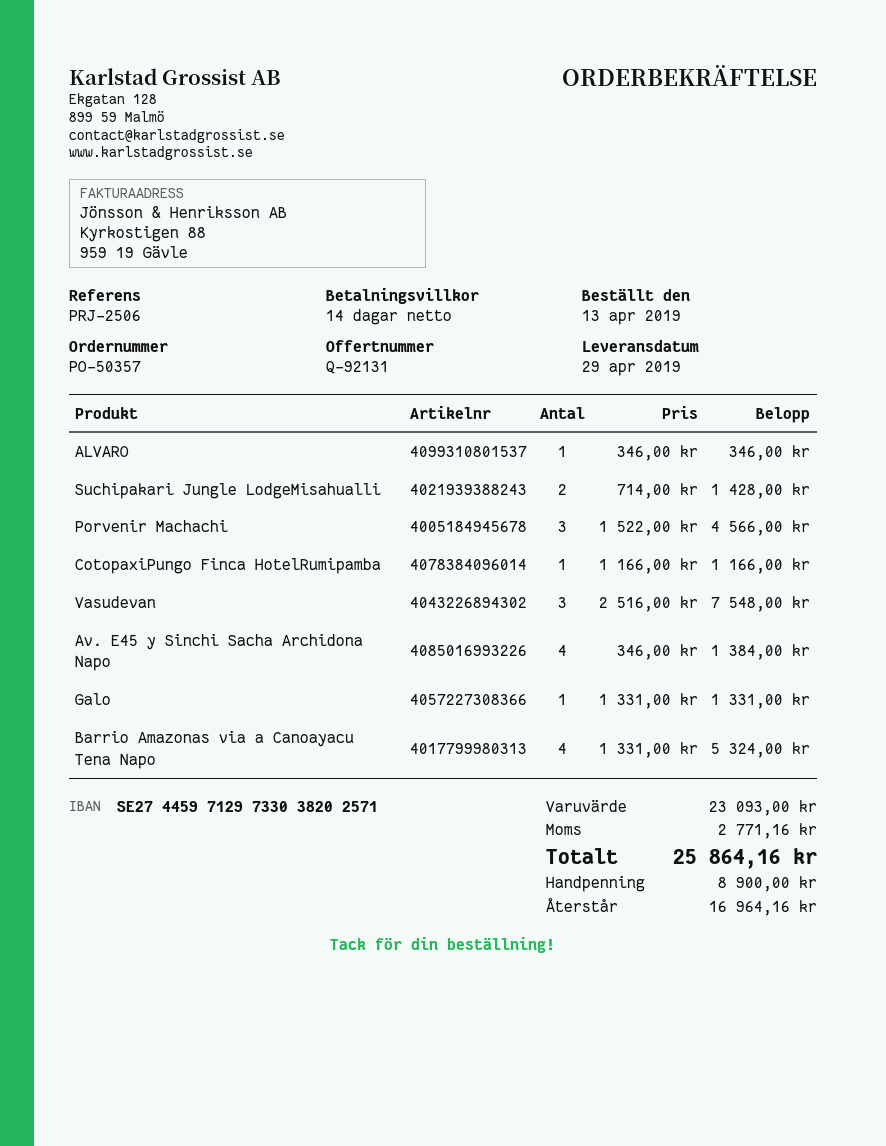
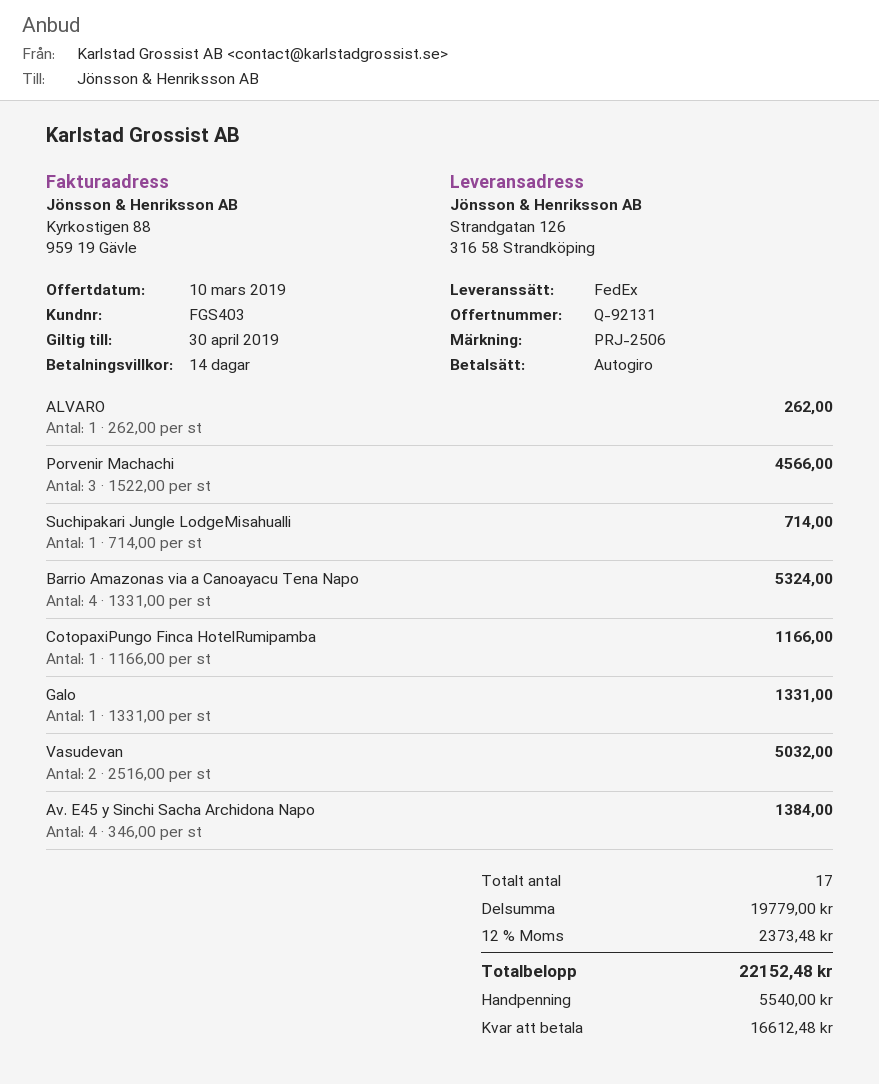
ALVARO: 1 x 346.00 = 346.00 -> 1 x 262.00 = 262.00
Suchipakari Jungle LodgeMisahualli: 2 x 714.00 = 1428.00 -> 1 x 714.00 = 714.00
Vasudevan: 3 x 2516.00 = 7548.00 -> 2 x 2516.00 = 5032.00
subtotal: 23093.00 -> 19779.00
tax: 2771.16 -> 2373.48
total: 25864.16 -> 22152.48
deposit: 8900.00 -> 5540.00
balance: 16964.16 -> 16612.48

